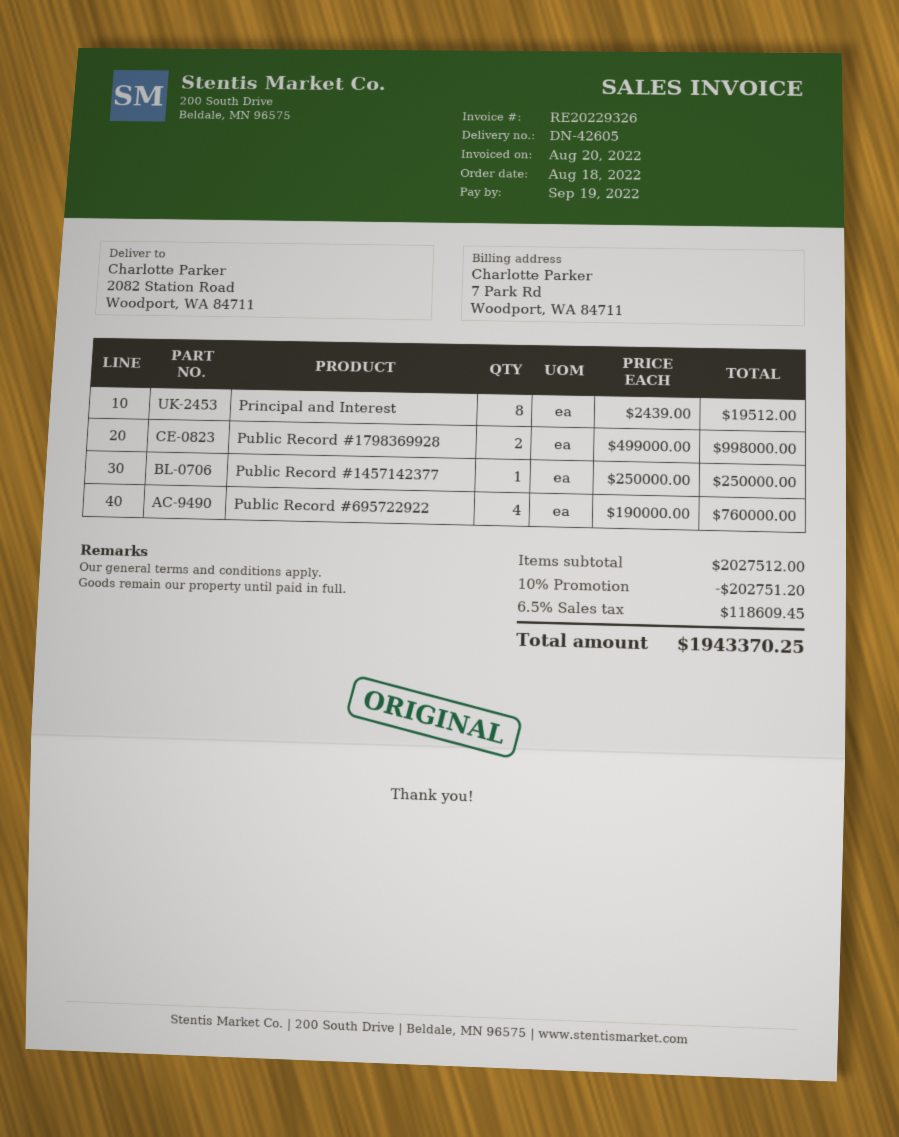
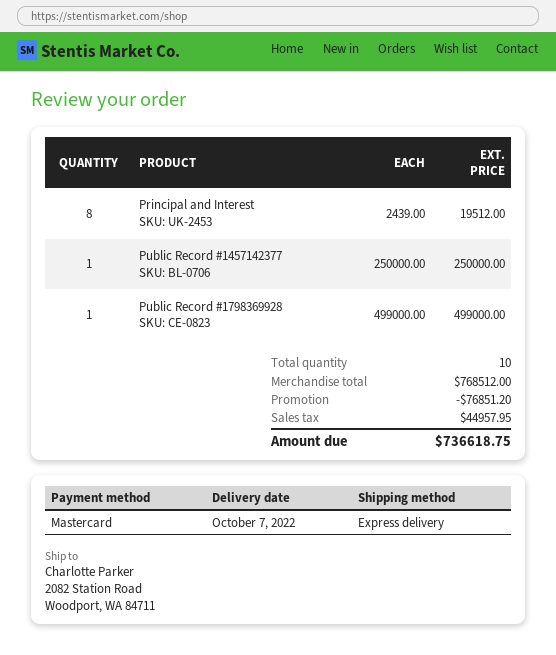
Public Record #1798369928: 2 x 499000.00 = 998000.00 -> 1 x 499000.00 = 499000.00
Public Record #695722922: 4 x 190000.00 = 760000.00 -> none
subtotal: 2027512.00 -> 768512.00
discount: 202751.20 -> 76851.20
tax: 118609.45 -> 44957.95
total: 1943370.25 -> 736618.75

